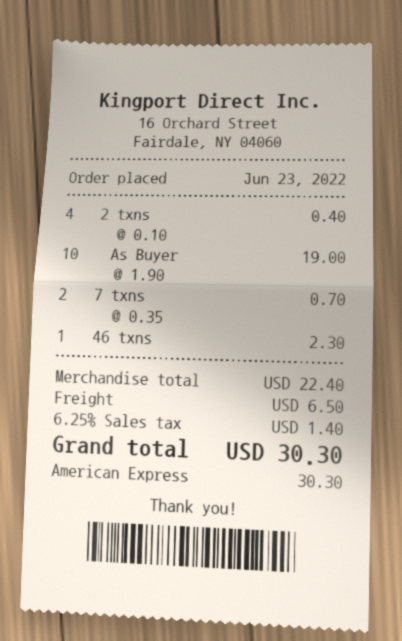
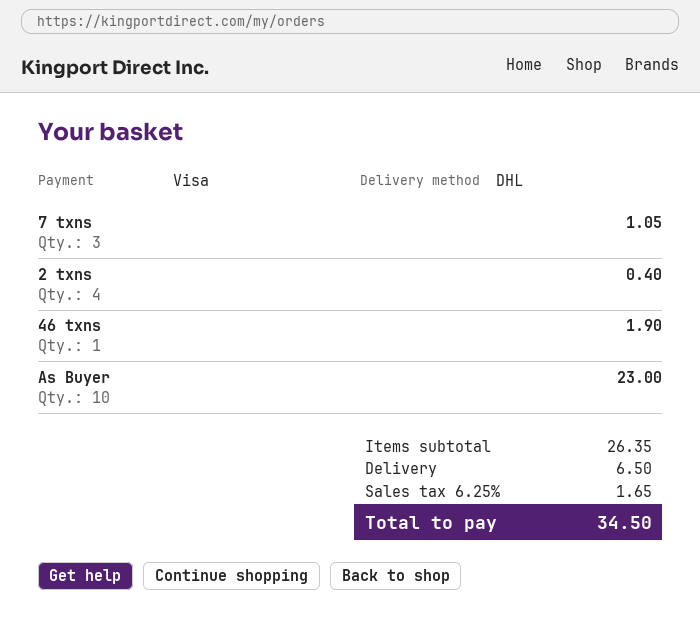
payment method: American Express -> Visa
As Buyer: 10 for 19.00 -> 10 for 23.00
7 txns: 2 for 0.70 -> 3 for 1.05
46 txns: 1 for 2.30 -> 1 for 1.90
subtotal: 22.40 -> 26.35
tax: 6.25% = 1.40 -> 6.25% = 1.65
total: 30.30 -> 34.50

